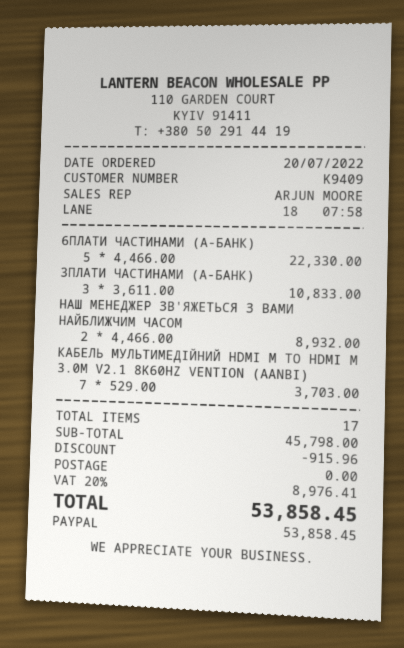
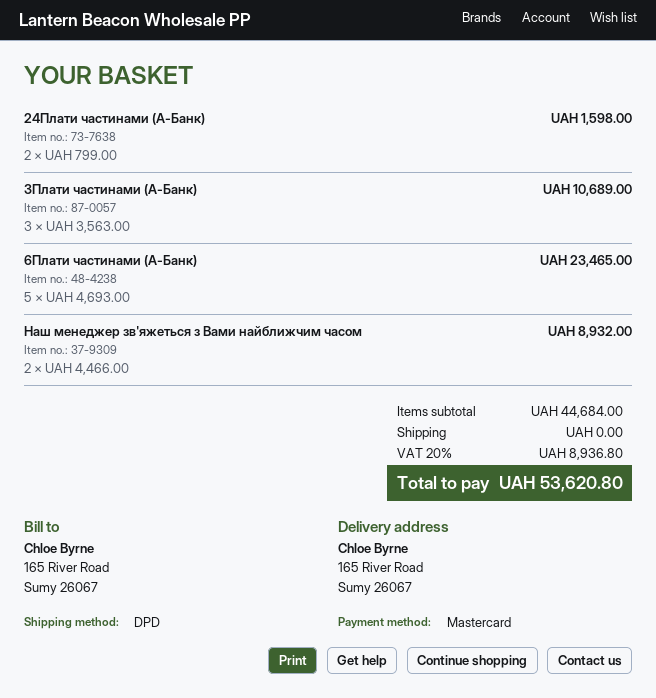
payment method: PayPal -> Mastercard
6ПЛАТИ ЧАСТИНАМИ (А-БАНК): 5 x 4466.00 = 22330.00 -> 5 x 4693.00 = 23465.00
3ПЛАТИ ЧАСТИНАМИ (А-БАНК): 3 x 3611.00 = 10833.00 -> 3 x 3563.00 = 10689.00
КАБЕЛЬ МУЛЬТИМЕДІЙНИЙ HDMI M TO HDMI M 3.0M V2.1 8K60HZ VENTION (AANBI): 7 x 529.00 = 3703.00 -> none
24Плати частинами (А-Банк): none -> 2 x 799.00 = 1598.00
subtotal: 45798.00 -> 44684.00
discount: 915.96 -> none
tax: 20% = 8976.41 -> 20% = 8936.80
total: 53858.45 -> 53620.80

